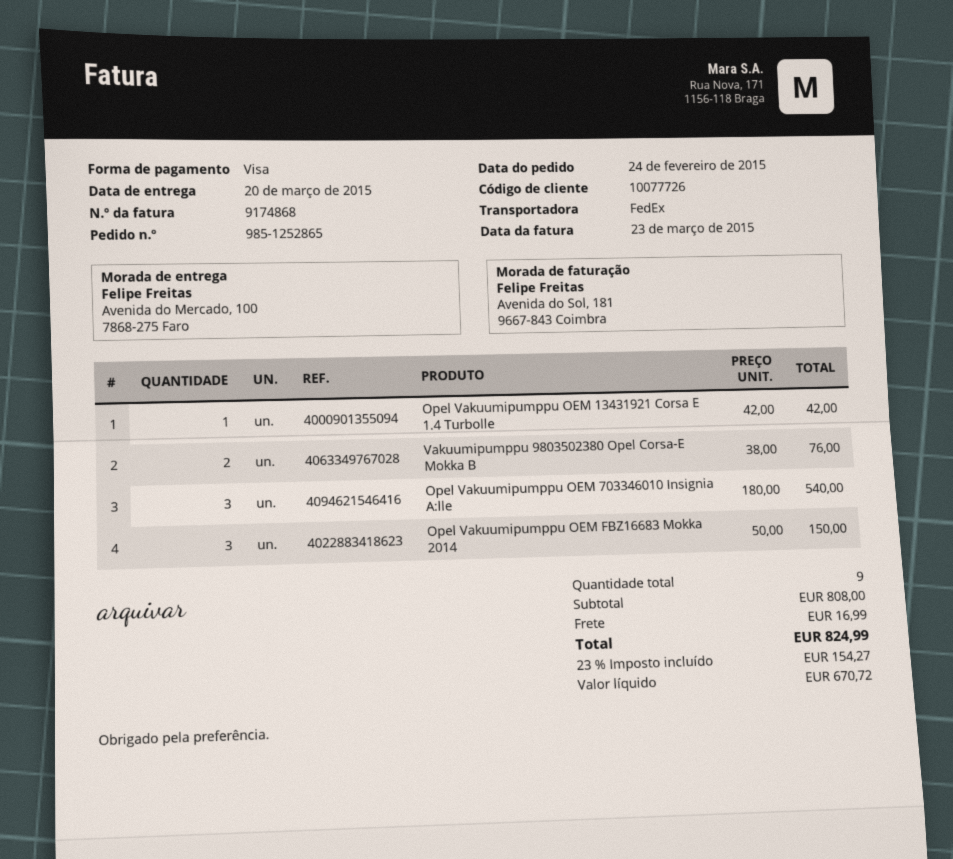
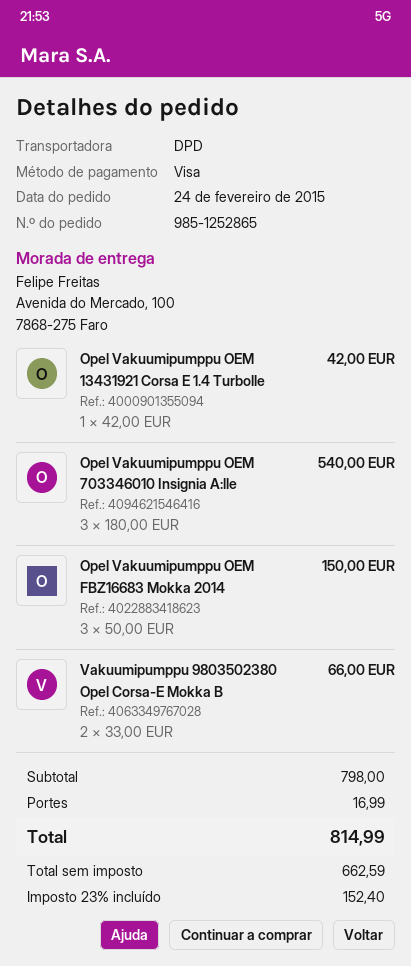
shipping method: FedEx -> DPD
Vakuumipumppu 9803502380 Opel Corsa-E Mokka B: 2 x 38.00 = 76.00 -> 2 x 33.00 = 66.00
subtotal: 808.00 -> 798.00
net: 670.72 -> 662.59
tax: 23% = 154.27 -> 23% = 152.40
total: 824.99 -> 814.99

